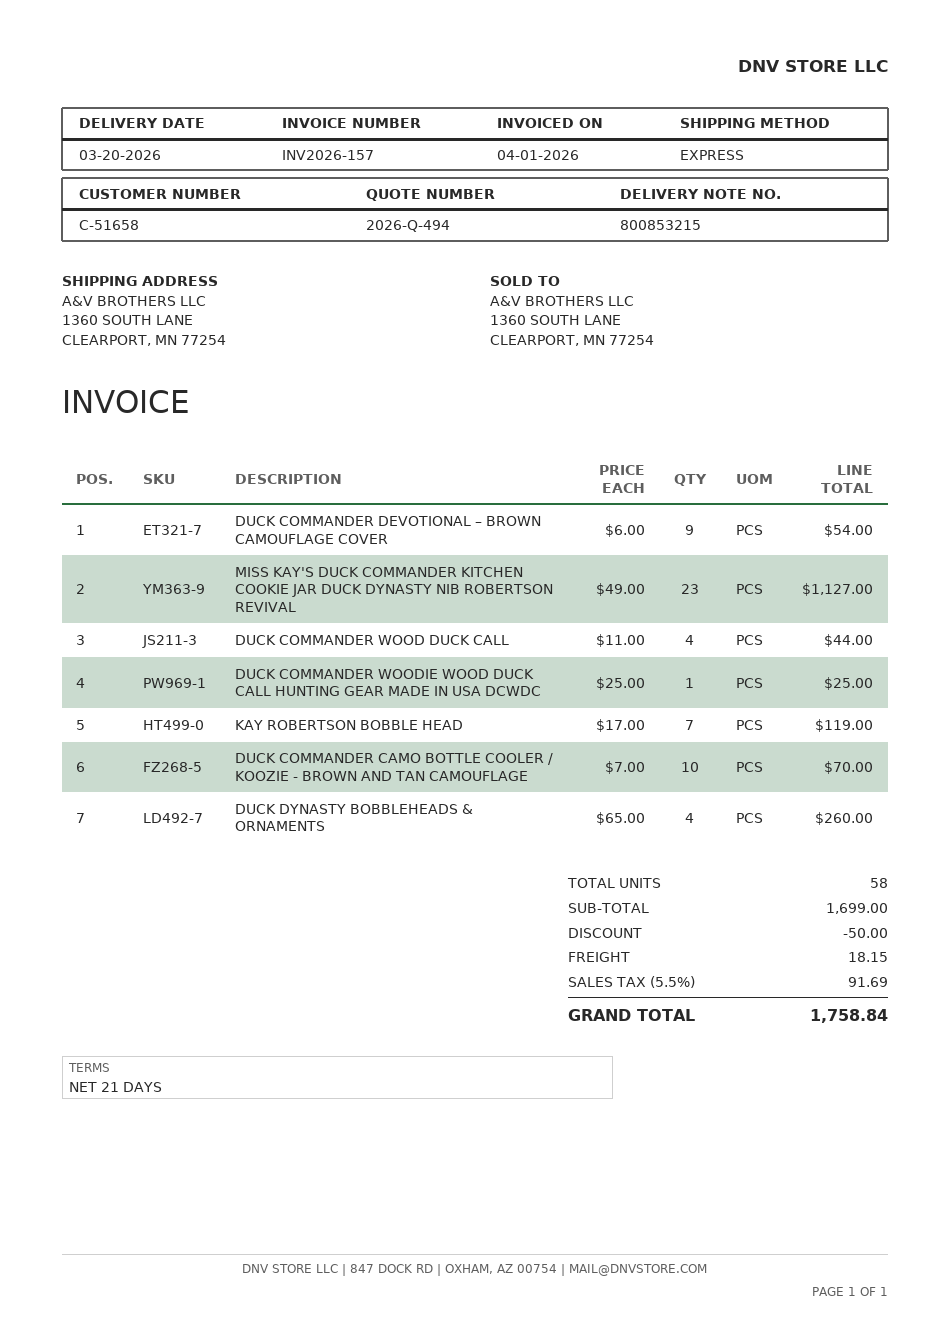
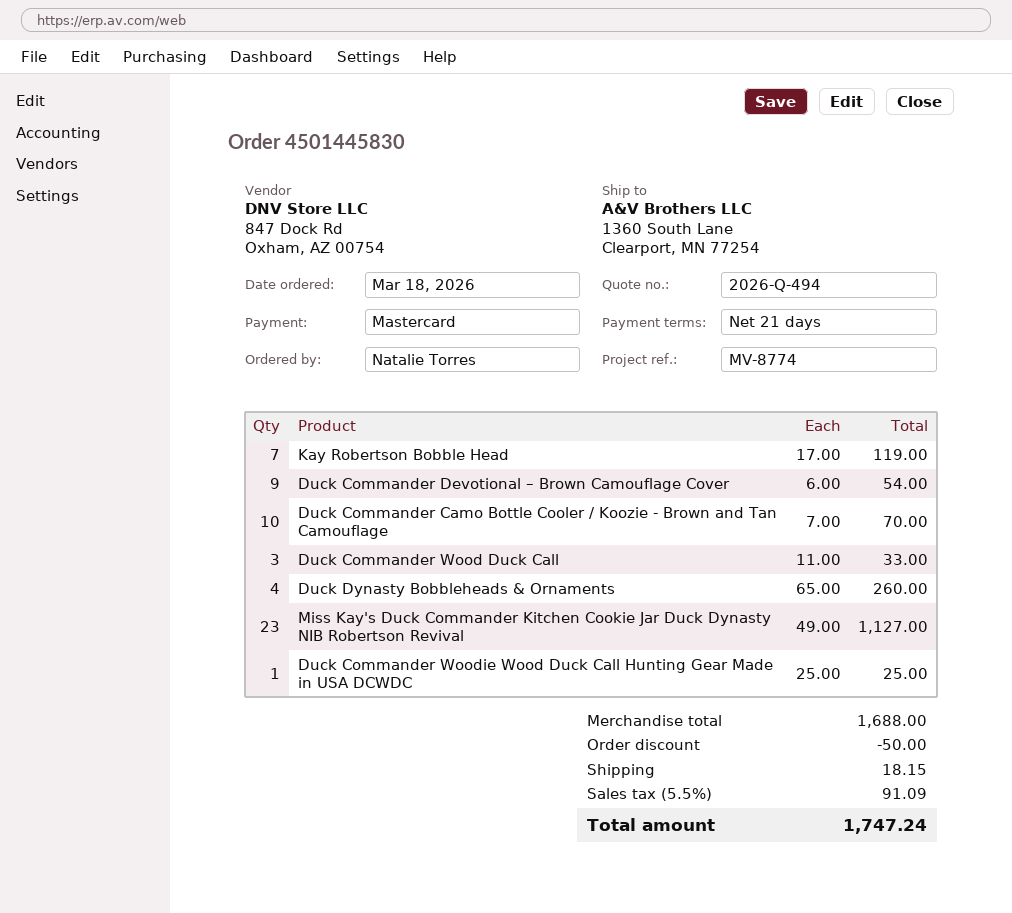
DUCK COMMANDER WOOD DUCK CALL: 4 x 11.00 = 44.00 -> 3 x 11.00 = 33.00
subtotal: 1699.00 -> 1688.00
tax: 5.5% = 91.69 -> 5.5% = 91.09
total: 1758.84 -> 1747.24

